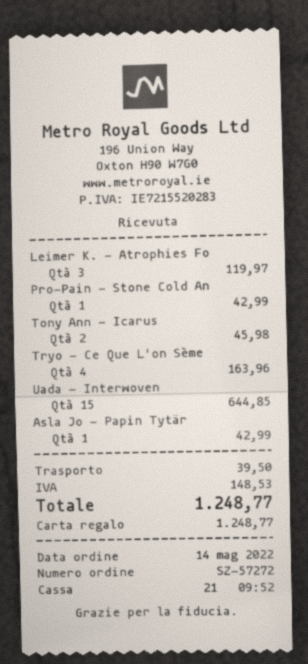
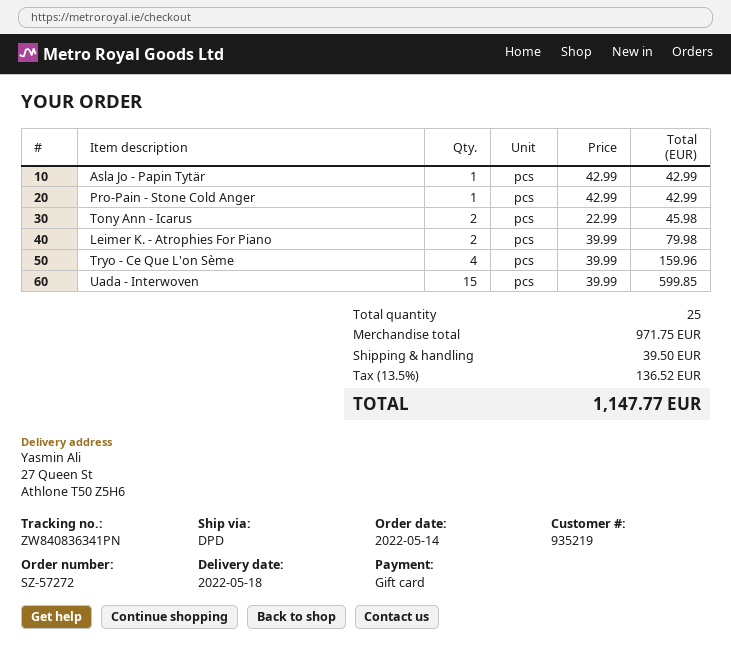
Leimer K. - Atrophies Fo: 3 for 119.97 -> 2 for 79.98
Tryo - Ce Que L'on Sème: 4 for 163.96 -> 4 for 159.96
Uada - Interwoven: 15 for 644.85 -> 15 for 599.85
tax: 148.53 -> 136.52
total: 1248.77 -> 1147.77

